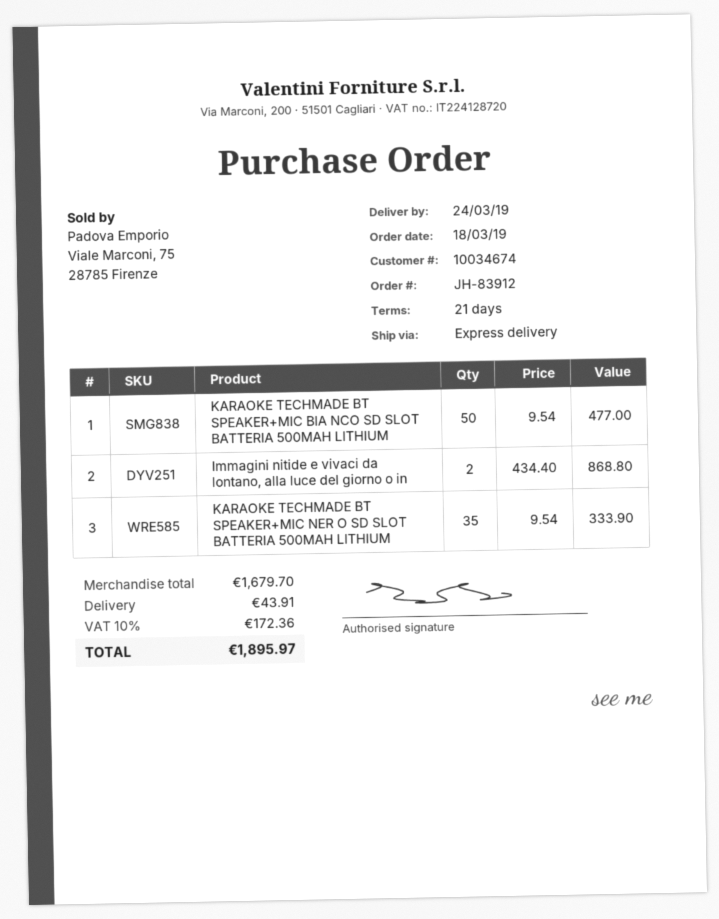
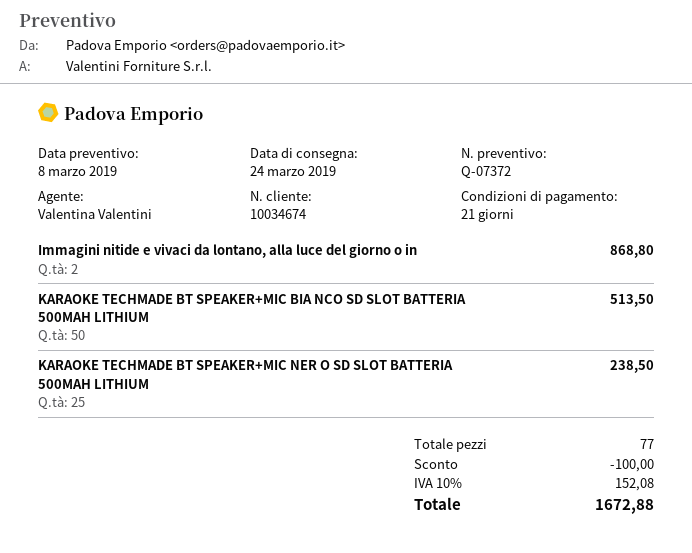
KARAOKE TECHMADE BT SPEAKER+MIC BIA NCO SD SLOT BATTERIA 500MAH LITHIUM: 50 for 477.00 -> 50 for 513.50
KARAOKE TECHMADE BT SPEAKER+MIC NER O SD SLOT BATTERIA 500MAH LITHIUM: 35 for 333.90 -> 25 for 238.50
discount: none -> 100.00
shipping: 43.91 -> none
tax: 10% = 172.36 -> 10% = 152.08
total: 1895.97 -> 1672.88

